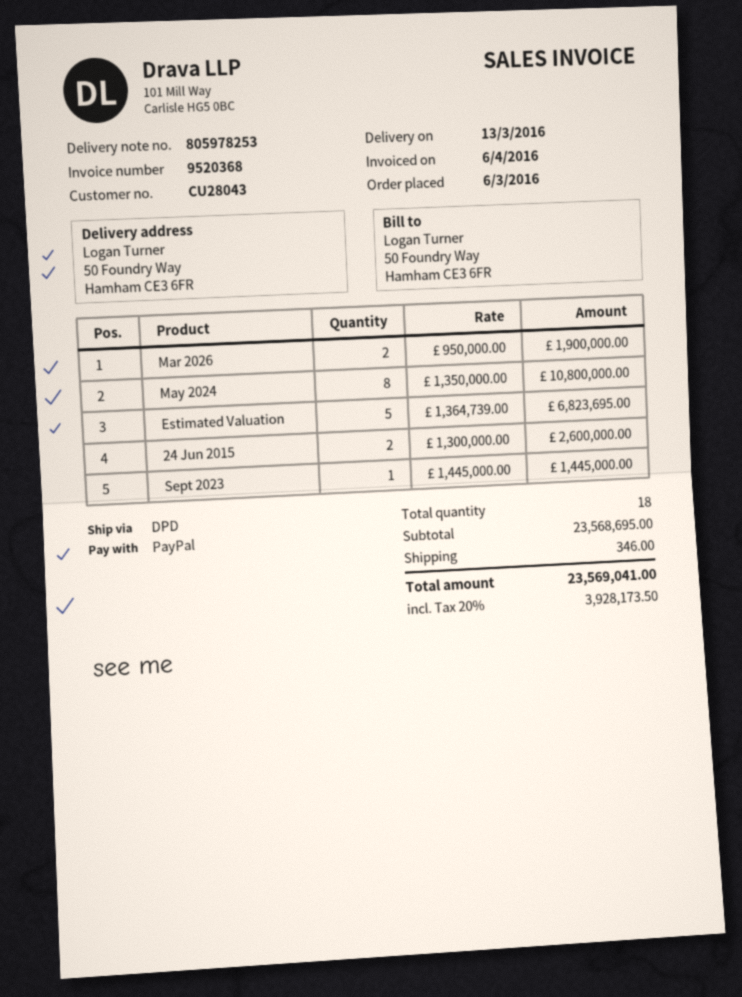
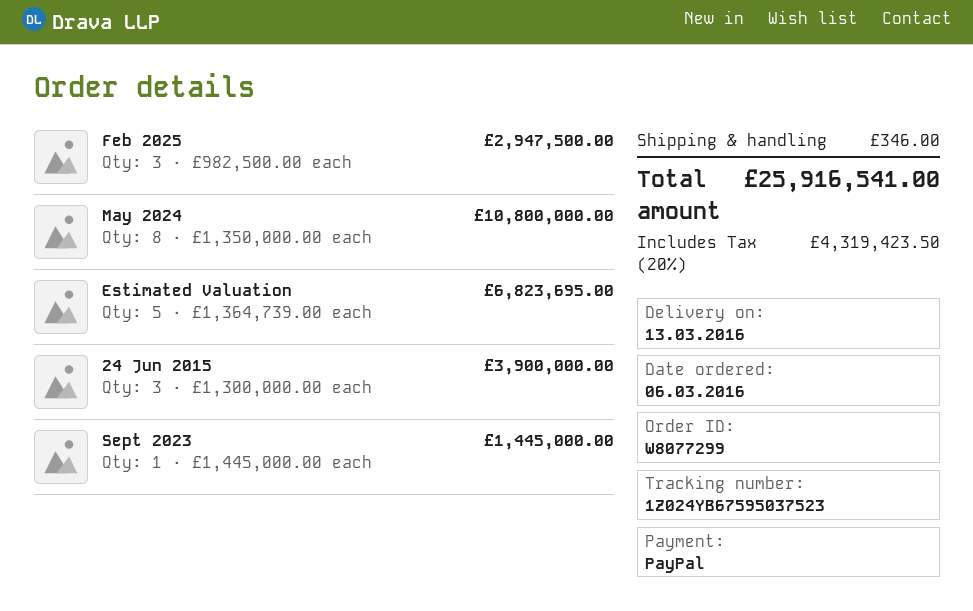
Mar 2026: 2 x 950000.00 = 1900000.00 -> none
24 Jun 2015: 2 x 1300000.00 = 2600000.00 -> 3 x 1300000.00 = 3900000.00
Feb 2025: none -> 3 x 982500.00 = 2947500.00
tax: 20% = 3928173.50 -> 20% = 4319423.50
total: 23569041.00 -> 25916541.00

